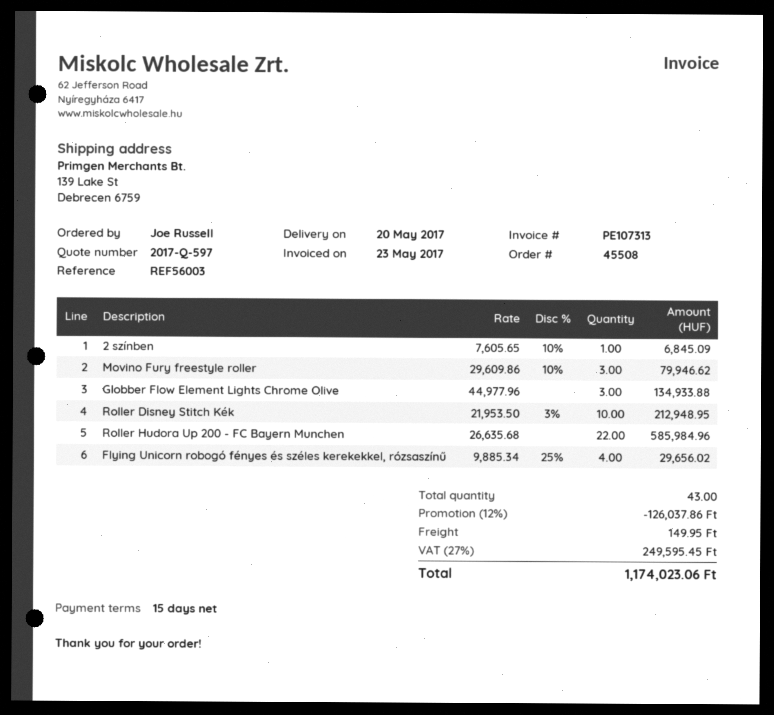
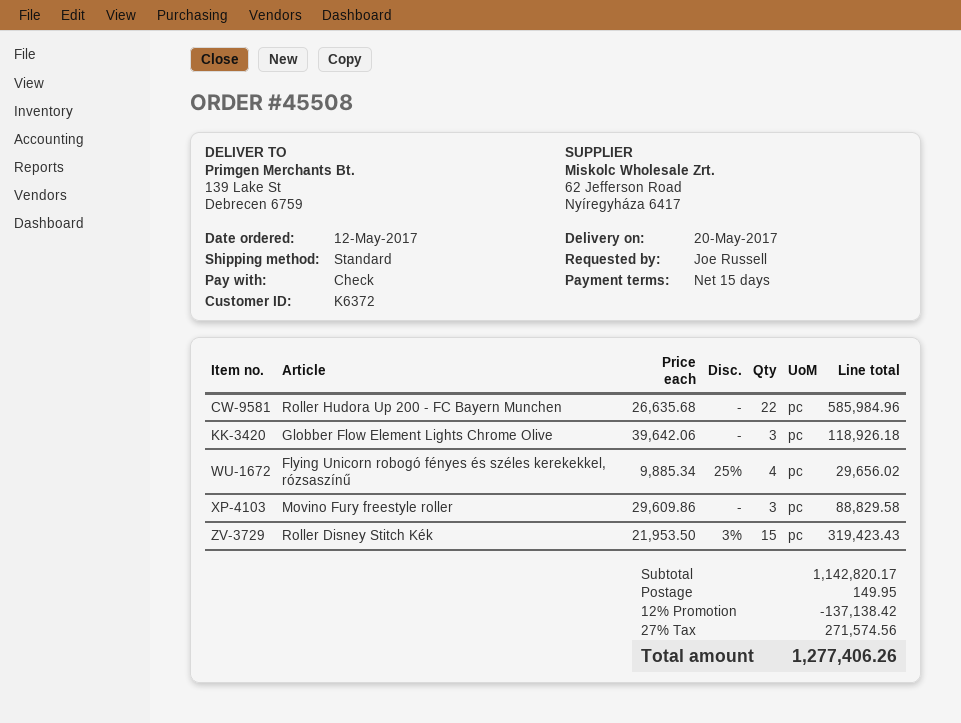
2 színben: 1 x 7605.65 - 10% = 6845.09 -> none
Movino Fury freestyle roller: 3 x 29609.86 - 10% = 79946.62 -> 3 x 29609.86 = 88829.58
Globber Flow Element Lights Chrome Olive: 3 x 44977.96 = 134933.88 -> 3 x 39642.06 = 118926.18
Roller Disney Stitch Kék: 10 x 21953.50 - 3% = 212948.95 -> 15 x 21953.50 - 3% = 319423.43
discount: 12% = 126037.86 -> 12% = 137138.42
tax: 27% = 249595.45 -> 27% = 271574.56
total: 1174023.06 -> 1277406.26

